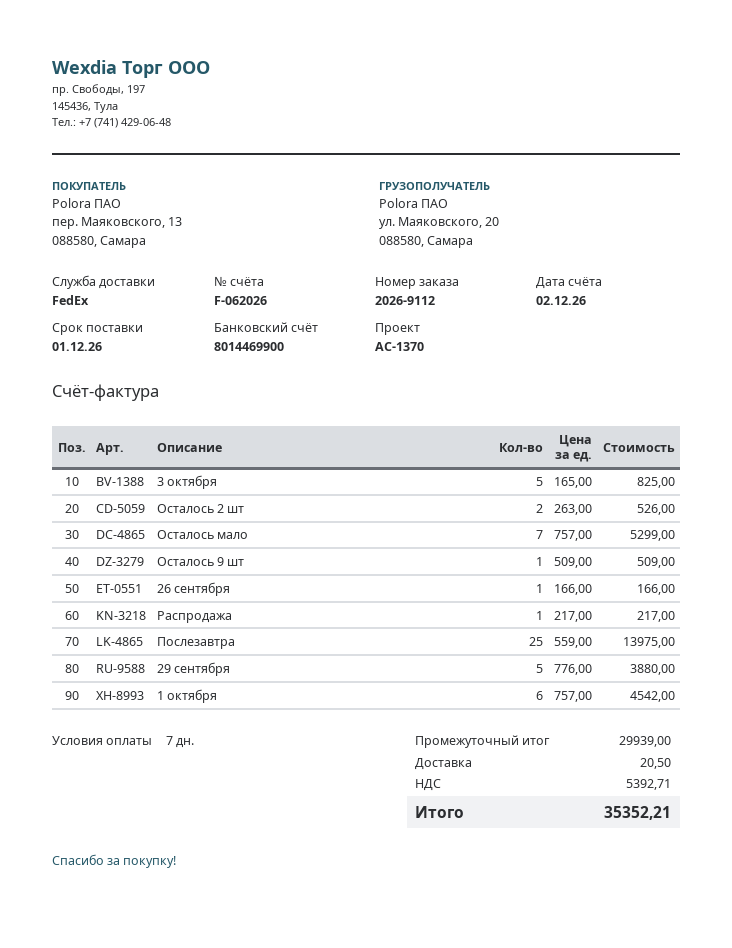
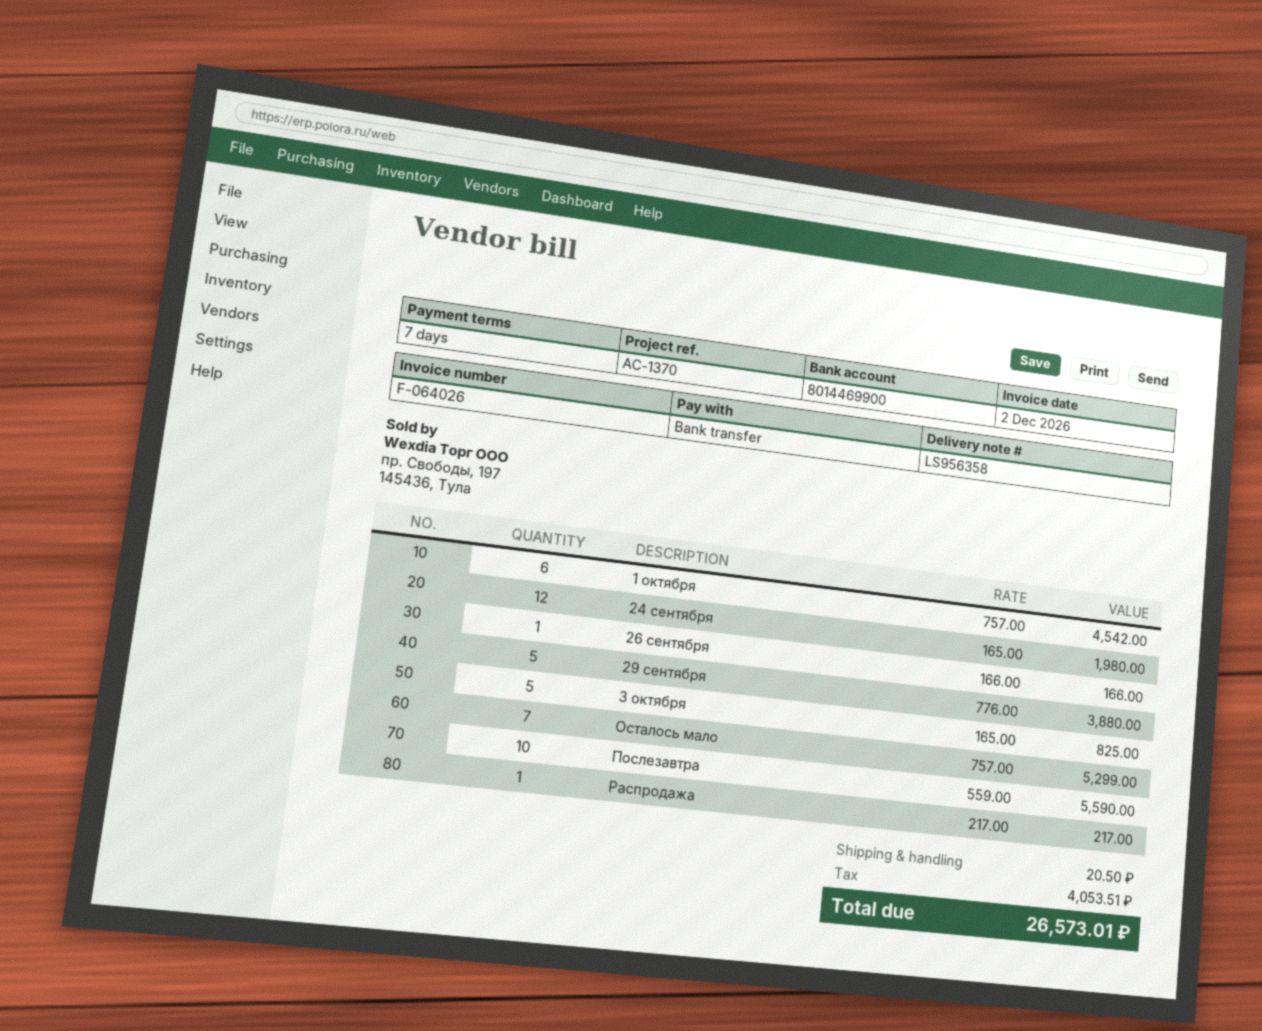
invoice number: F-062026 -> F-064026
Осталось 2 шт: 2 x 263.00 = 526.00 -> none
Осталось 9 шт: 1 x 509.00 = 509.00 -> none
Послезавтра: 25 x 559.00 = 13975.00 -> 10 x 559.00 = 5590.00
24 сентября: none -> 12 x 165.00 = 1980.00
tax: 5392.71 -> 4053.51
total: 35352.21 -> 26573.01

